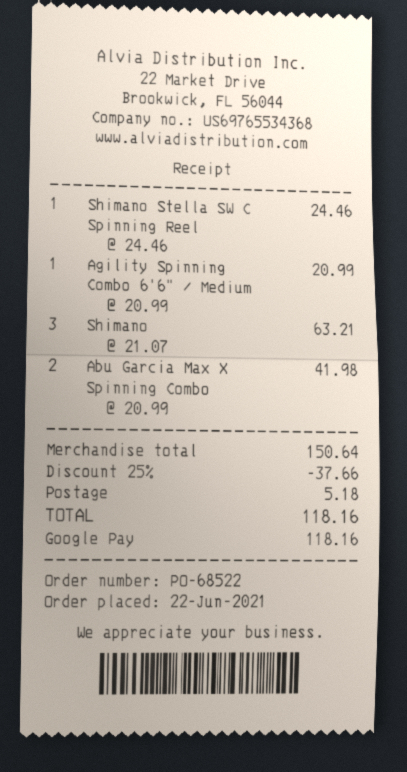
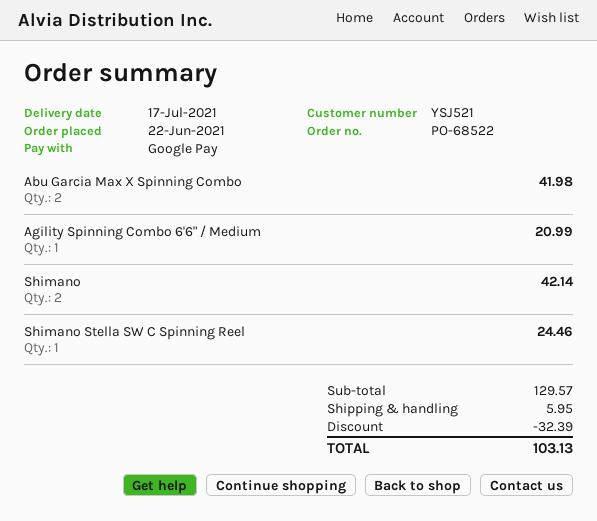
Shimano: 3 for 63.21 -> 2 for 42.14
subtotal: 150.64 -> 129.57
discount: 37.66 -> 32.39
shipping: 5.18 -> 5.95
total: 118.16 -> 103.13

